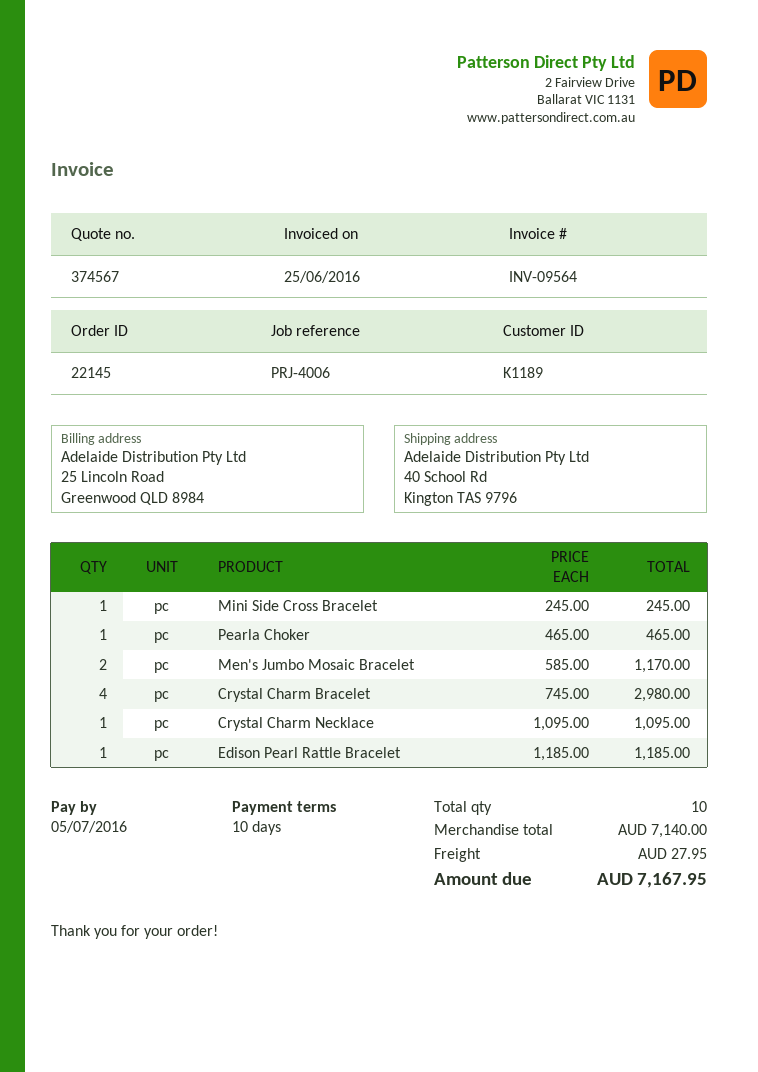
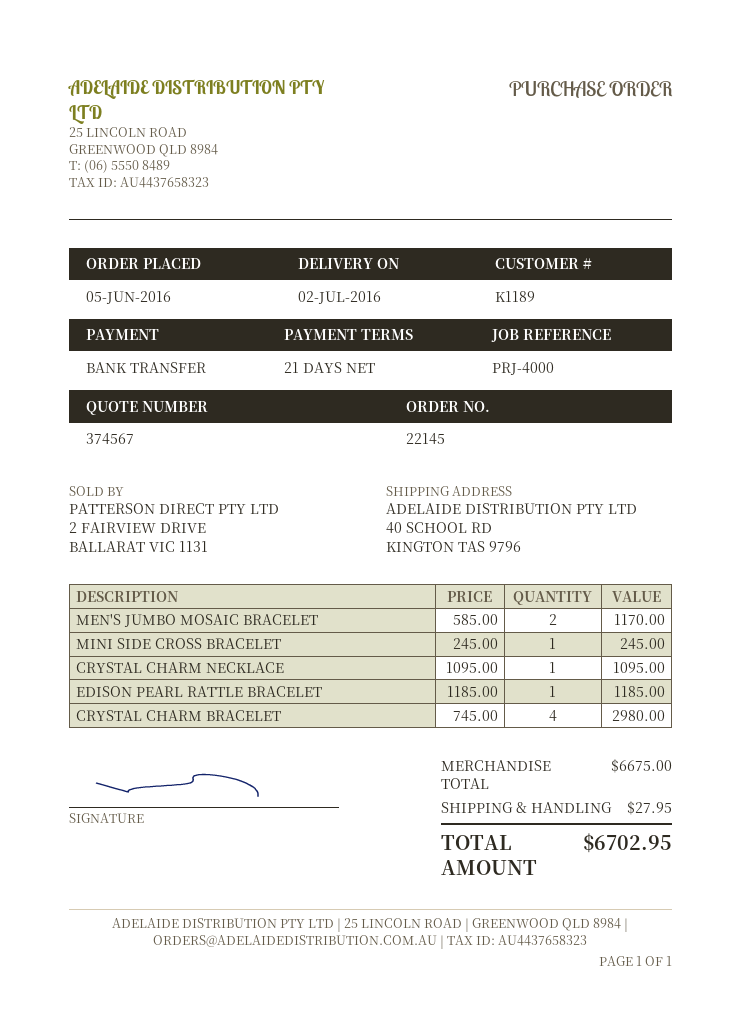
payment terms: 10 days -> 21 days
reference: PRJ-4006 -> PRJ-4000
Pearla Choker: 1 x 465.00 = 465.00 -> none
subtotal: 7140.00 -> 6675.00
total: 7167.95 -> 6702.95

